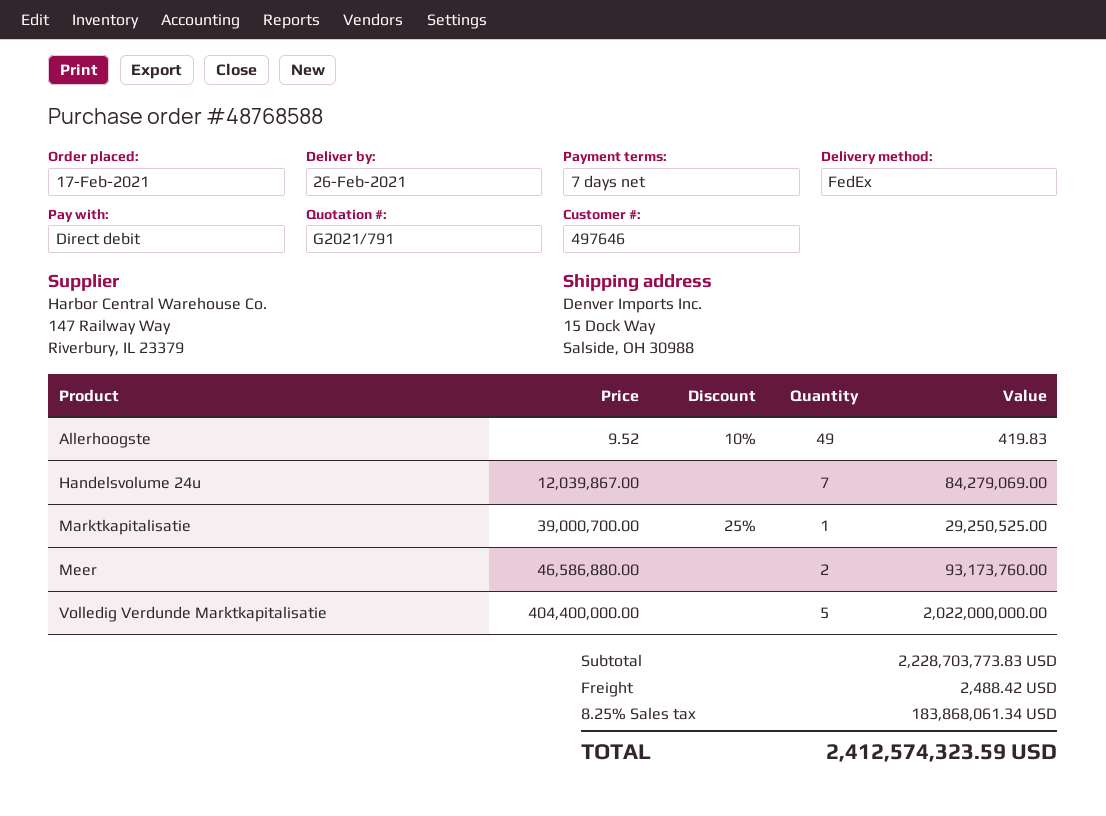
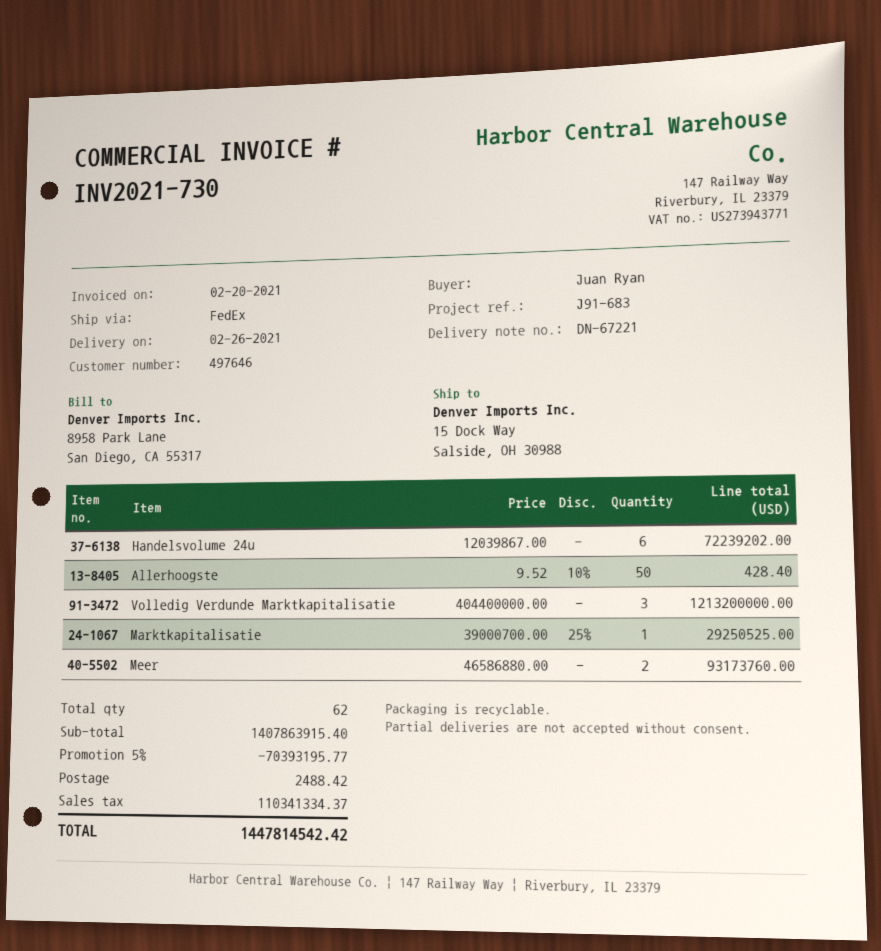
Allerhoogste: 49 x 9.52 - 10% = 419.83 -> 50 x 9.52 - 10% = 428.40
Handelsvolume 24u: 7 x 12039867.00 = 84279069.00 -> 6 x 12039867.00 = 72239202.00
Volledig Verdunde Marktkapitalisatie: 5 x 404400000.00 = 2022000000.00 -> 3 x 404400000.00 = 1213200000.00
subtotal: 2228703773.83 -> 1407863915.40
discount: none -> 5% = 70393195.77
tax: 183868061.34 -> 110341334.37
total: 2412574323.59 -> 1447814542.42

